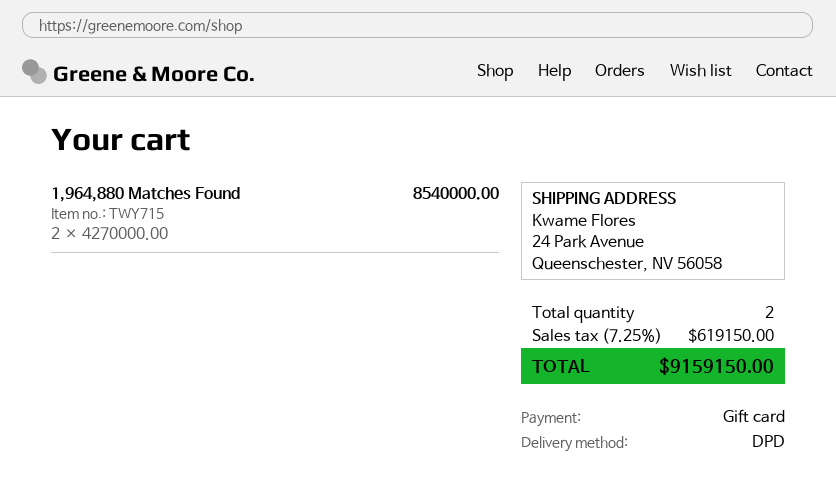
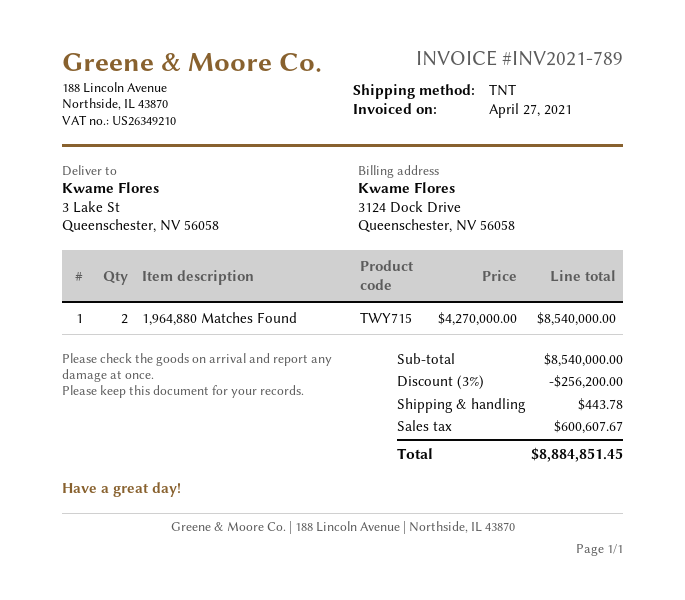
shipping method: DPD -> TNT
ship to: 24 Park Avenue, Queenschester, NV 56058 -> 3 Lake St, Queenschester, NV 56058
discount: none -> 3% = 256200.00
shipping: none -> 443.78
tax: 619150.00 -> 600607.67
total: 9159150.00 -> 8884851.45

